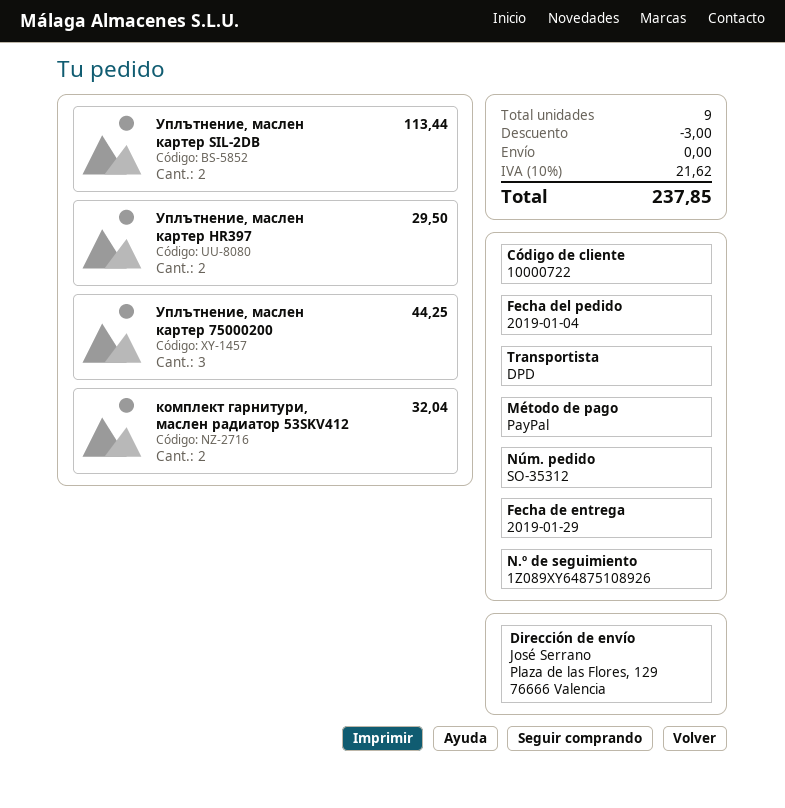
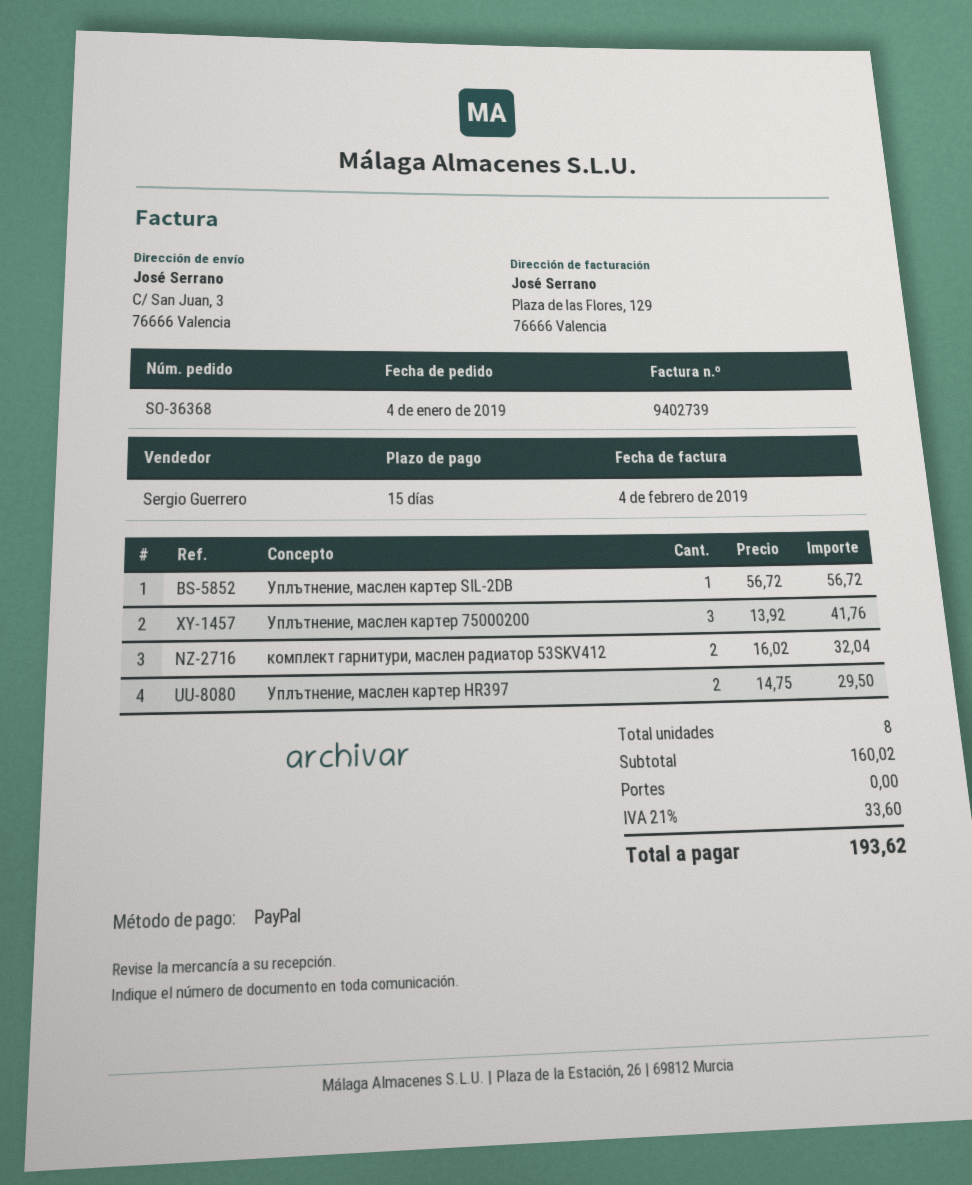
order number: SO-35312 -> SO-36368
ship to: Plaza de las Flores, 129, 76666 Valencia -> C/ San Juan, 3, 76666 Valencia
Уплътнение, маслен картер SIL-2DB: 2 for 113.44 -> 1 for 56.72
Уплътнение, маслен картер 75000200: 3 for 44.25 -> 3 for 41.76
total quantity: 9 -> 8
discount: 3.00 -> none
tax: 10% = 21.62 -> 21% = 33.60
total: 237.85 -> 193.62

